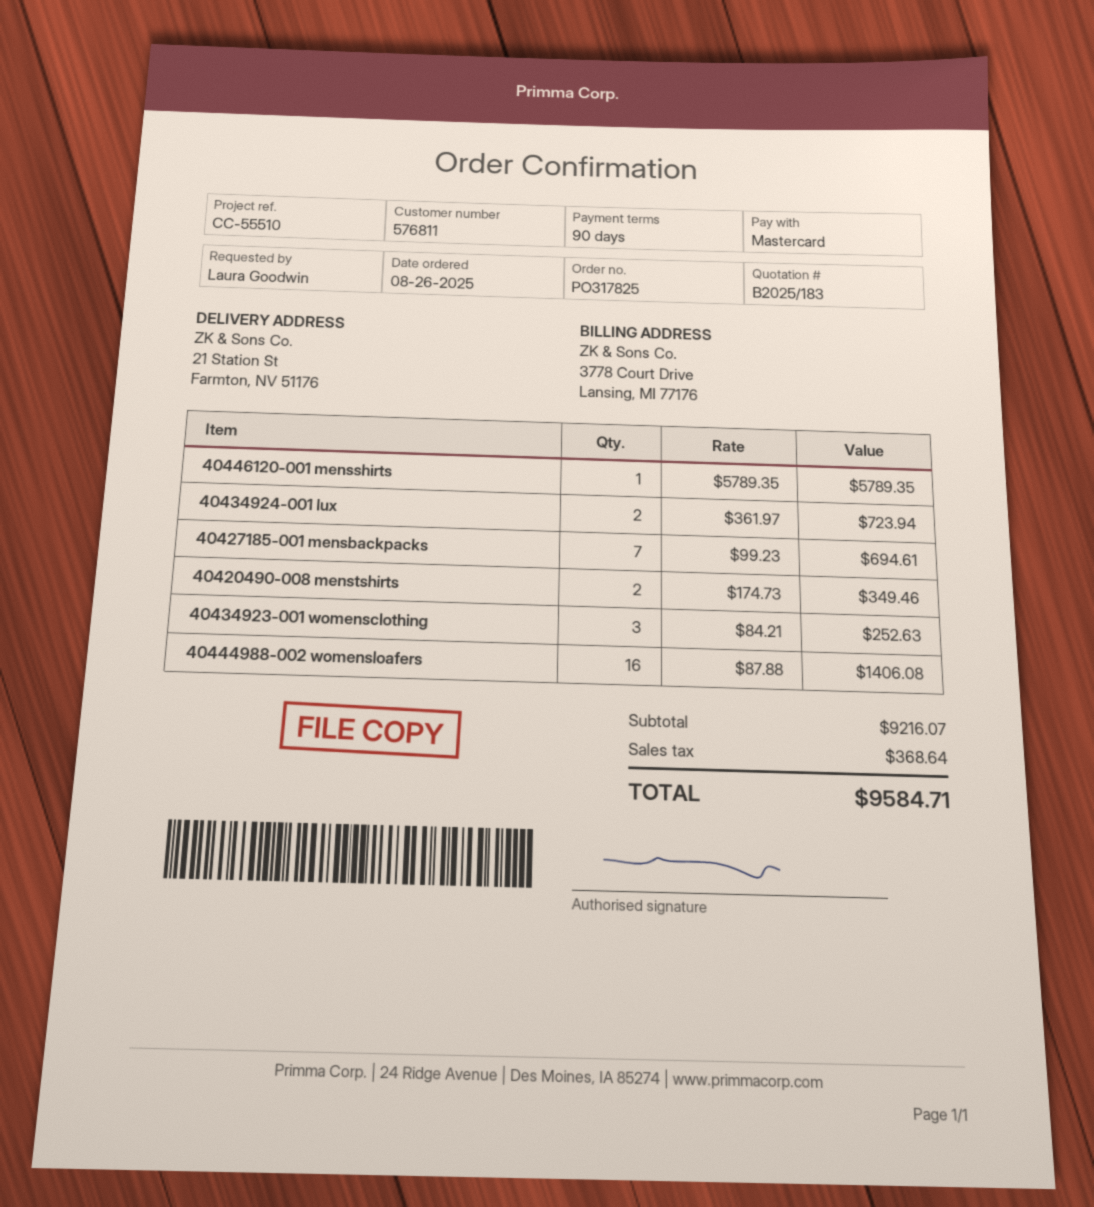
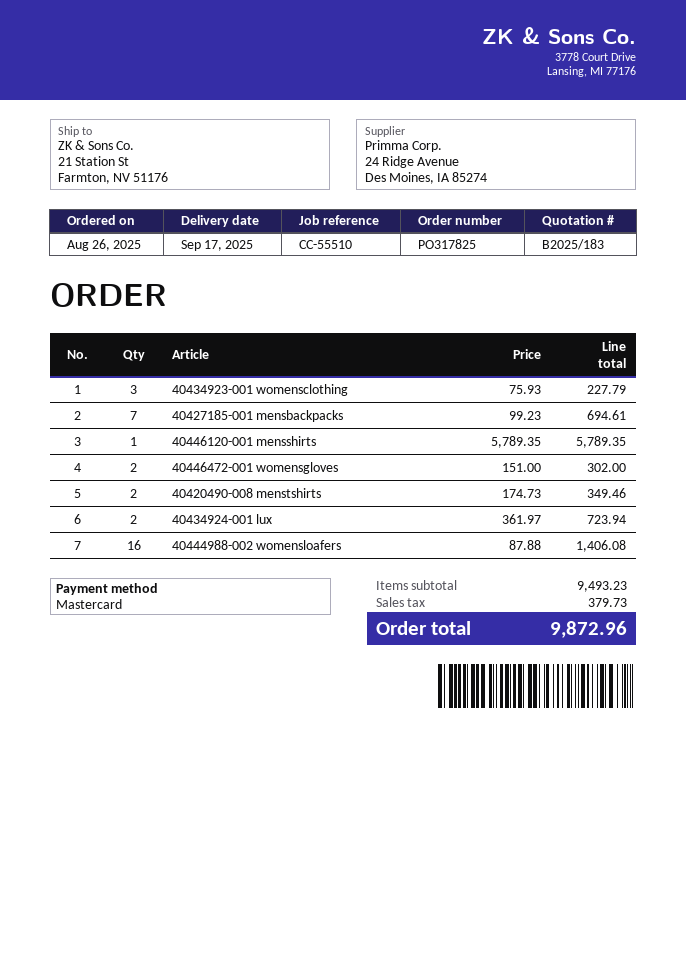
40434923-001 womensclothing: 3 x 84.21 = 252.63 -> 3 x 75.93 = 227.79
40446472-001 womensgloves: none -> 2 x 151.00 = 302.00
subtotal: 9216.07 -> 9493.23
tax: 368.64 -> 379.73
total: 9584.71 -> 9872.96

